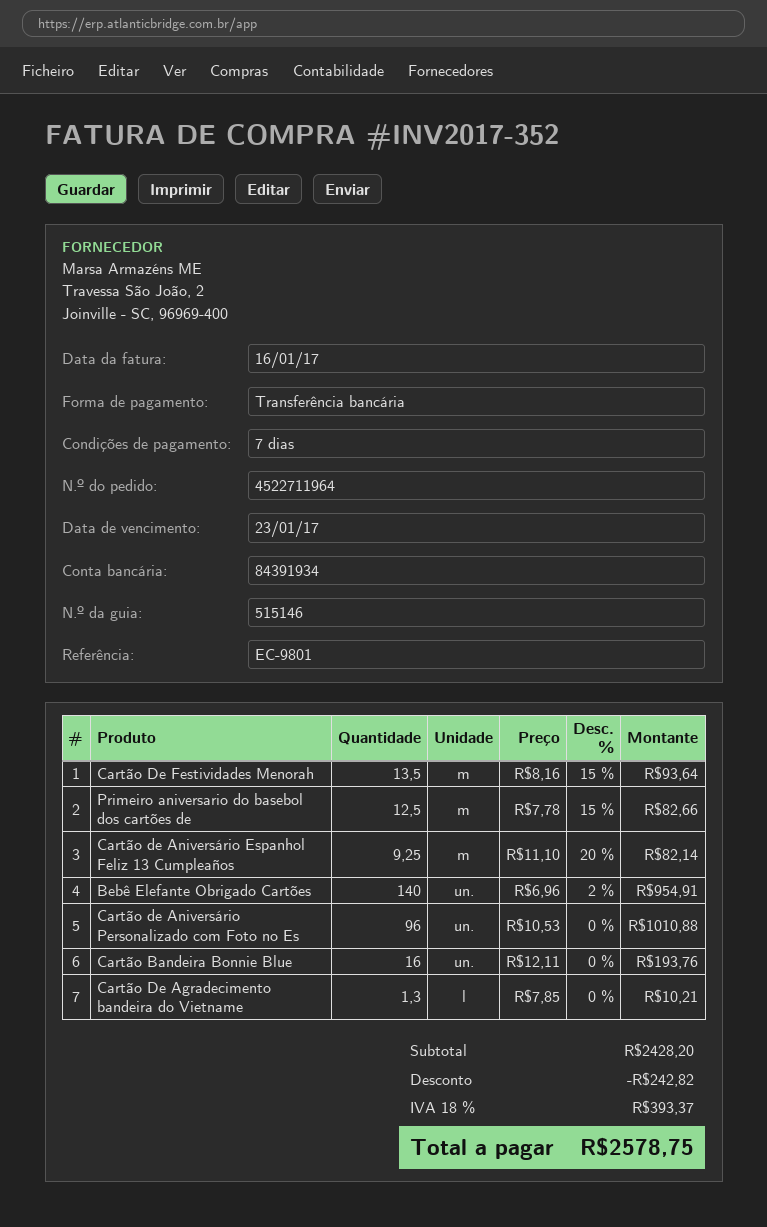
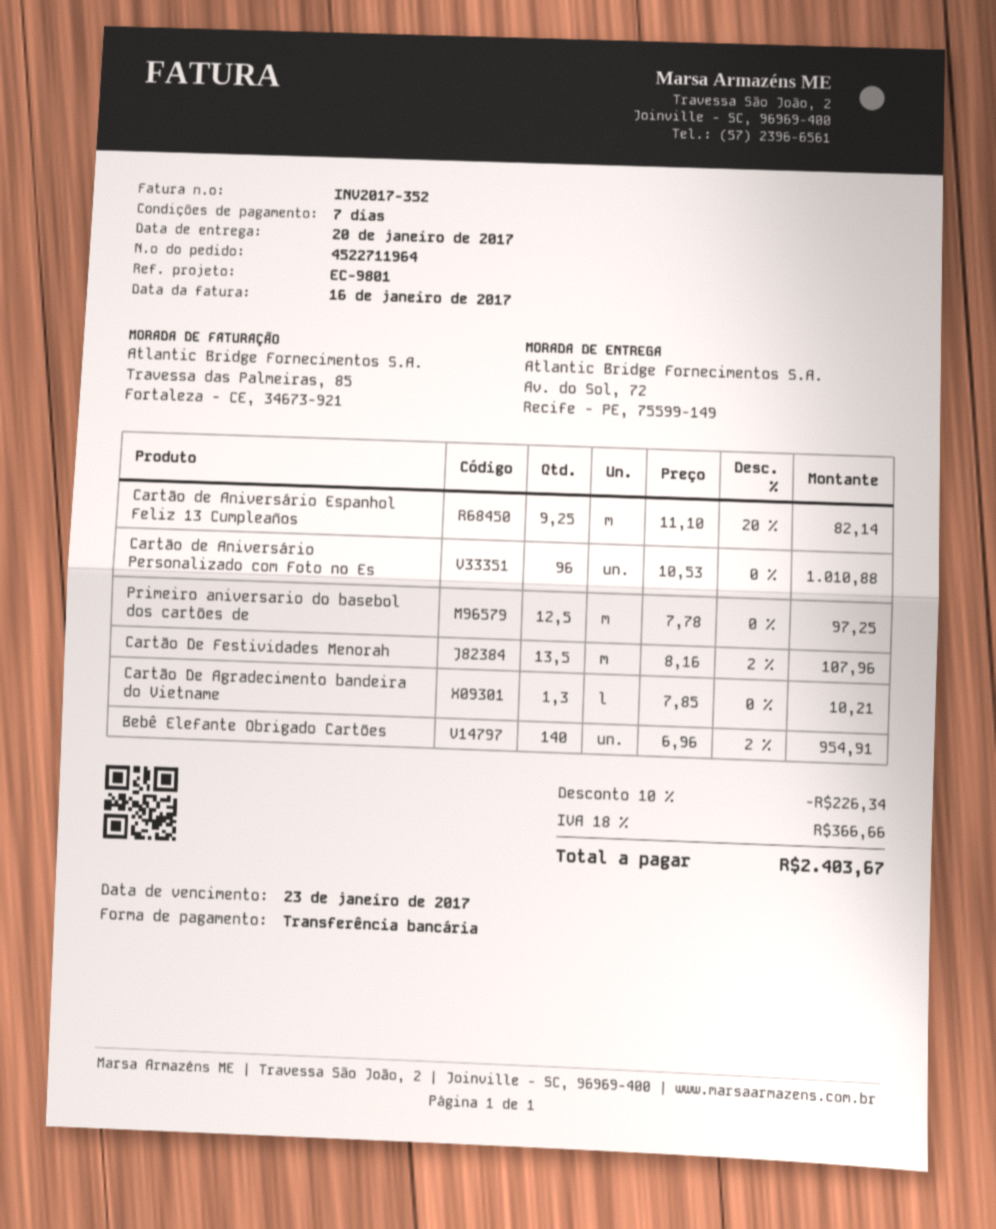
Cartão De Festividades Menorah: 13.5 x 8.16 - 15% = 93.64 -> 13.5 x 8.16 - 2% = 107.96
Primeiro aniversario do basebol dos cartões de: 12.5 x 7.78 - 15% = 82.66 -> 12.5 x 7.78 = 97.25
Cartão Bandeira Bonnie Blue: 16 x 12.11 = 193.76 -> none
discount: 242.82 -> 226.34
tax: 18% = 393.37 -> 18% = 366.66
total: 2578.75 -> 2403.67

